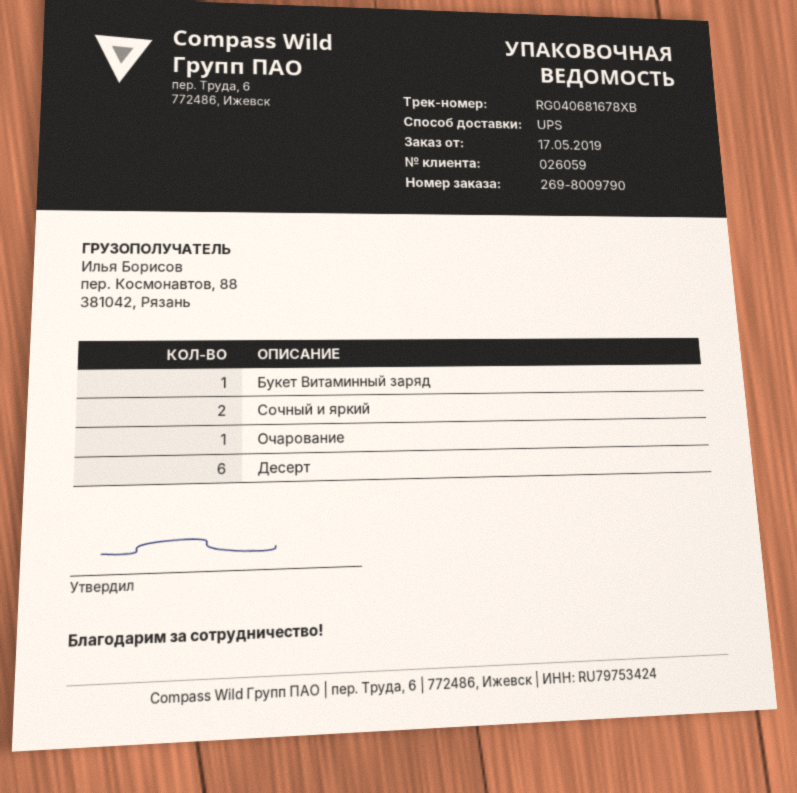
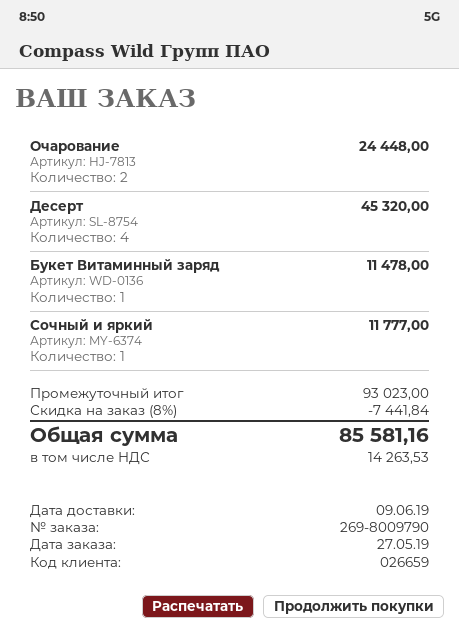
order date: 2019-05-17 -> 2019-05-27
customer number: 026059 -> 026659
Сочный и яркий: 2 -> 1
Очарование: 1 -> 2
Десерт: 6 -> 4

